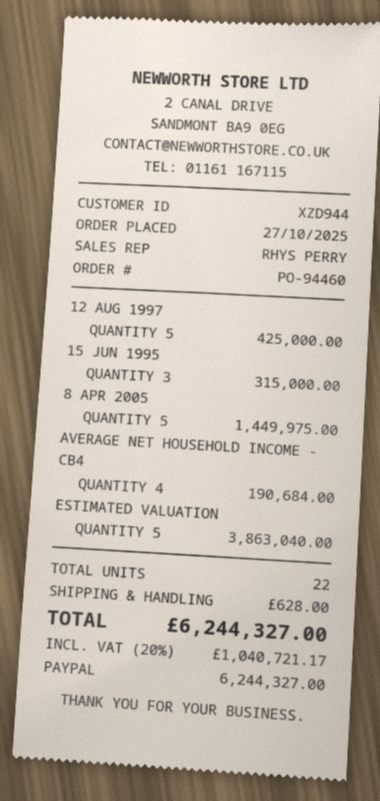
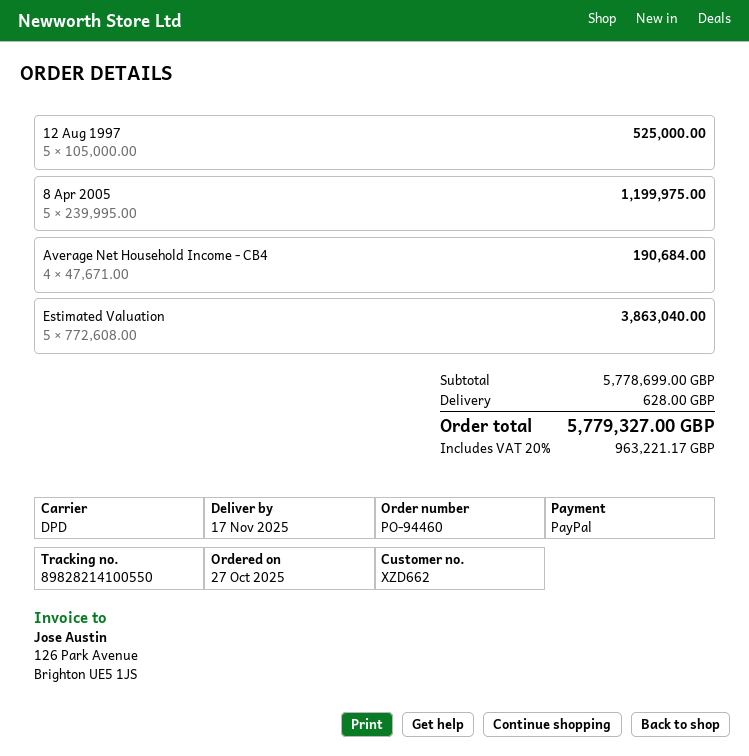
customer number: XZD944 -> XZD662
12 AUG 1997: 5 for 425000.00 -> 5 for 525000.00
15 JUN 1995: 3 for 315000.00 -> none
8 APR 2005: 5 for 1449975.00 -> 5 for 1199975.00
tax: 20% = 1040721.17 -> 20% = 963221.17
total: 6244327.00 -> 5779327.00

